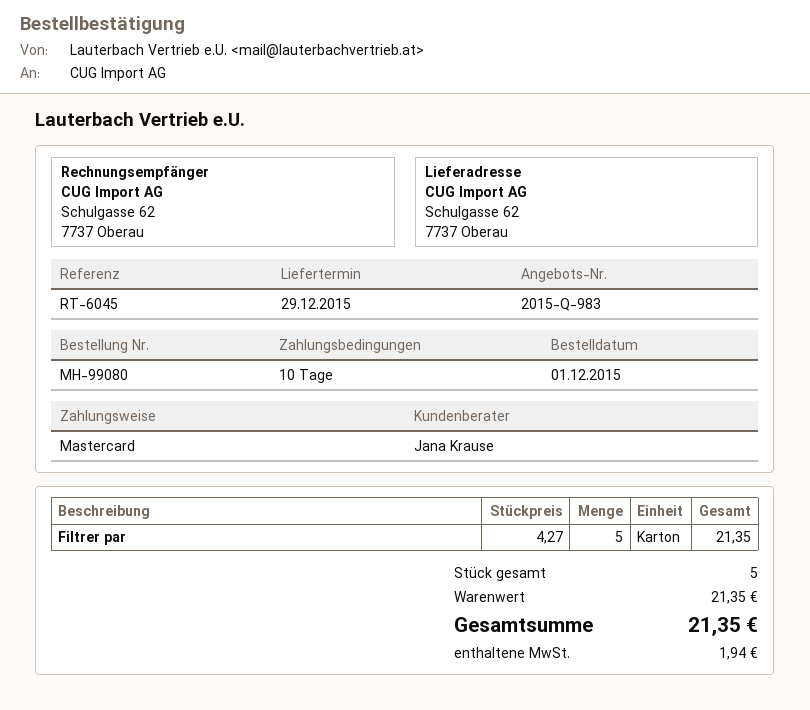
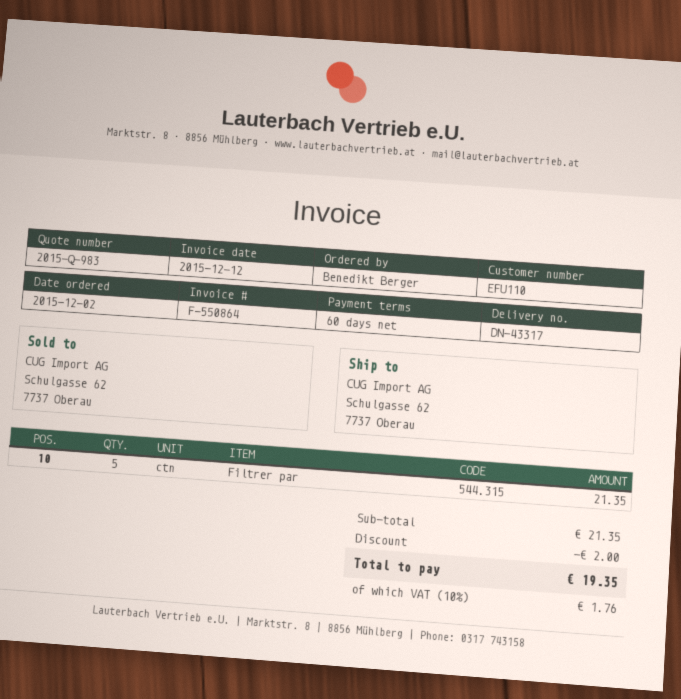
order date: 2015-12-01 -> 2015-12-02
payment terms: 10 days -> 60 days
discount: none -> 2.00
tax: 1.94 -> 1.76
total: 21.35 -> 19.35

